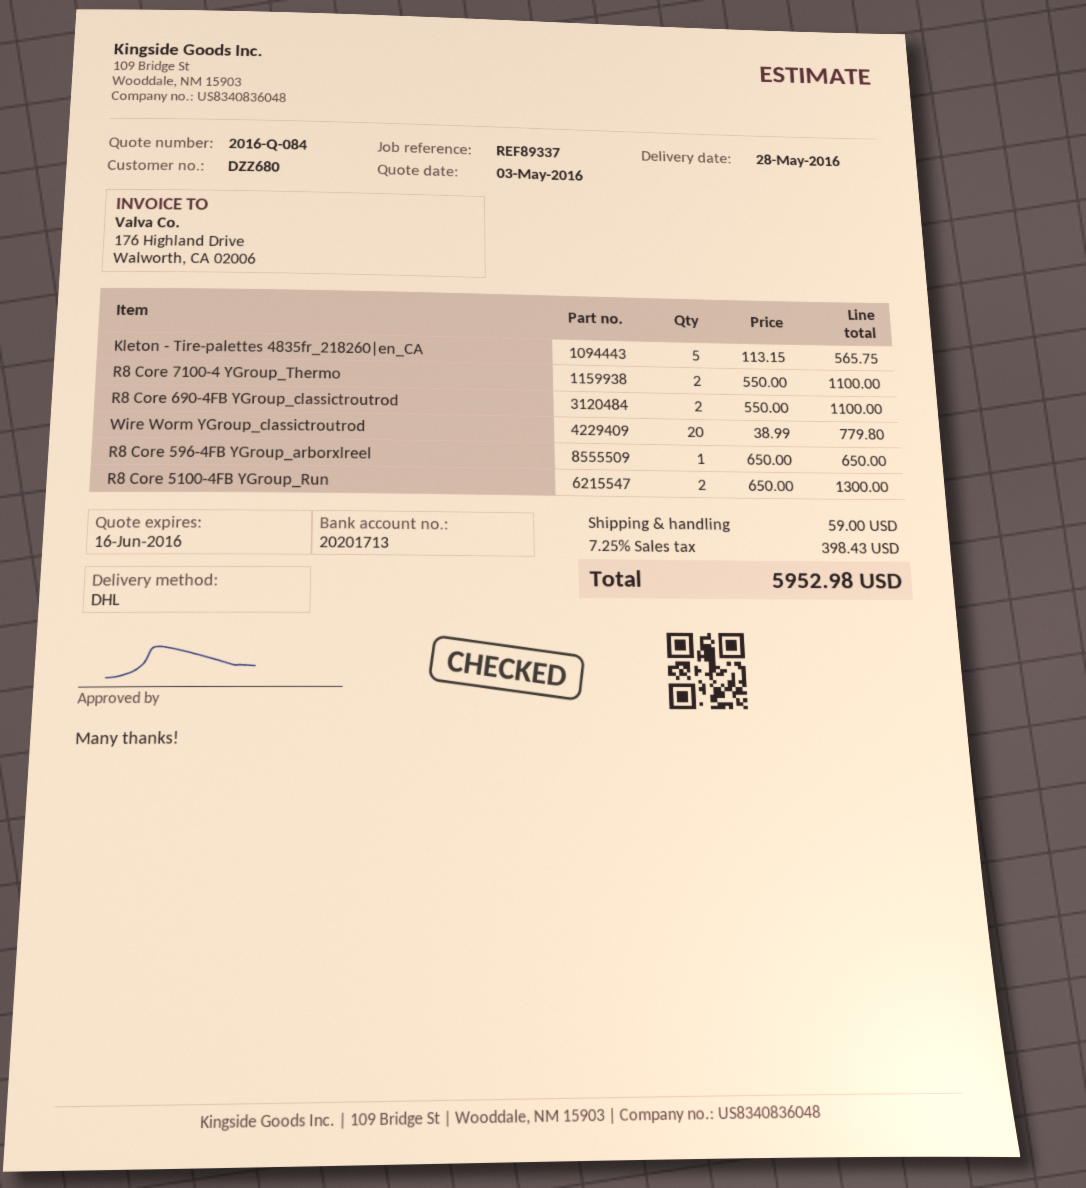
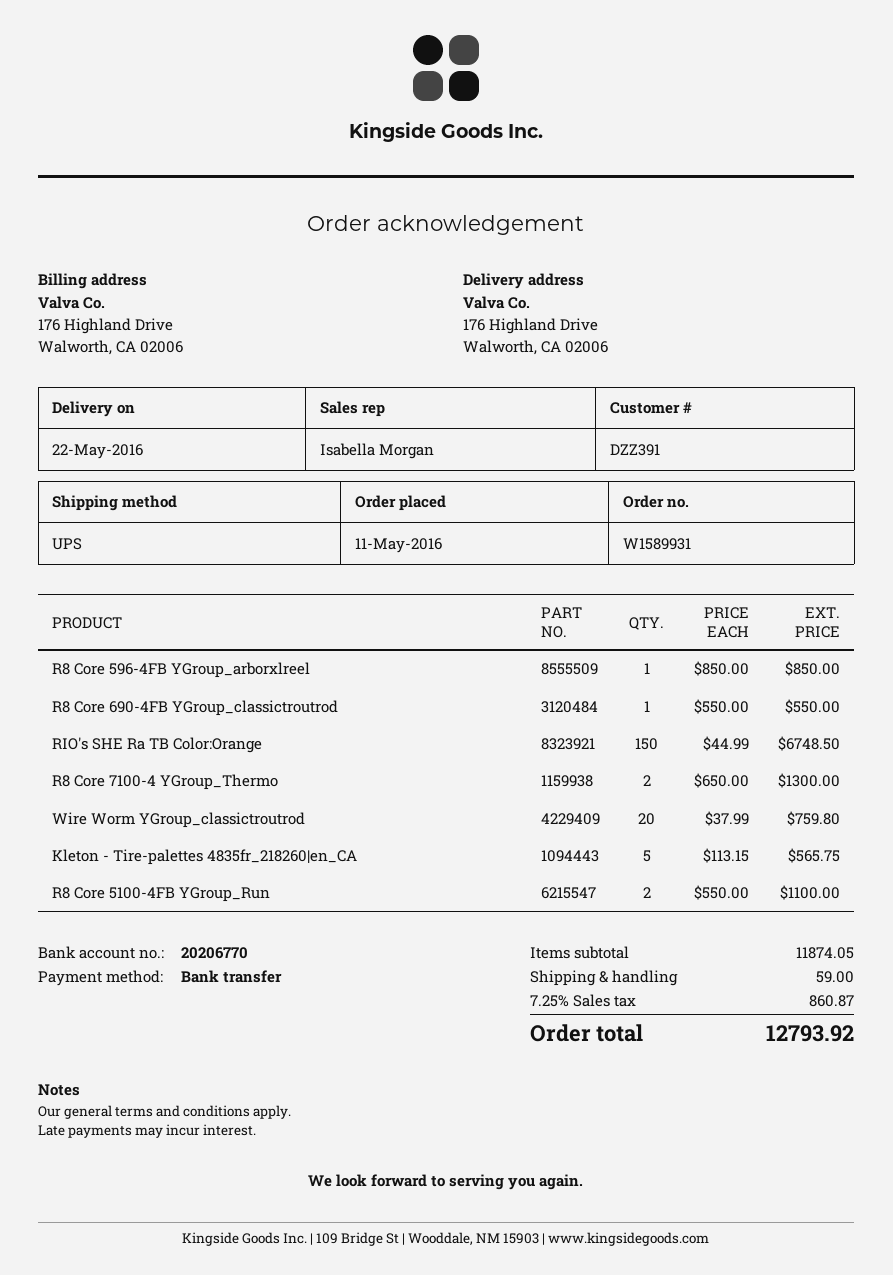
delivery date: 2016-05-28 -> 2016-05-22
customer number: DZZ680 -> DZZ391
bank account: 20201713 -> 20206770
shipping method: DHL -> UPS
R8 Core 7100-4 YGroup_Thermo: 2 x 550.00 = 1100.00 -> 2 x 650.00 = 1300.00
R8 Core 690-4FB YGroup_classictroutrod: 2 x 550.00 = 1100.00 -> 1 x 550.00 = 550.00
Wire Worm YGroup_classictroutrod: 20 x 38.99 = 779.80 -> 20 x 37.99 = 759.80
R8 Core 596-4FB YGroup_arborxlreel: 1 x 650.00 = 650.00 -> 1 x 850.00 = 850.00
R8 Core 5100-4FB YGroup_Run: 2 x 650.00 = 1300.00 -> 2 x 550.00 = 1100.00
RIO's SHE Ra TB Color:Orange: none -> 150 x 44.99 = 6748.50
tax: 7.25% = 398.43 -> 7.25% = 860.87
total: 5952.98 -> 12793.92

